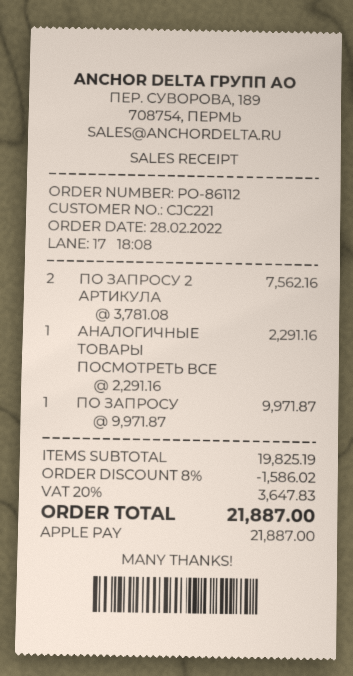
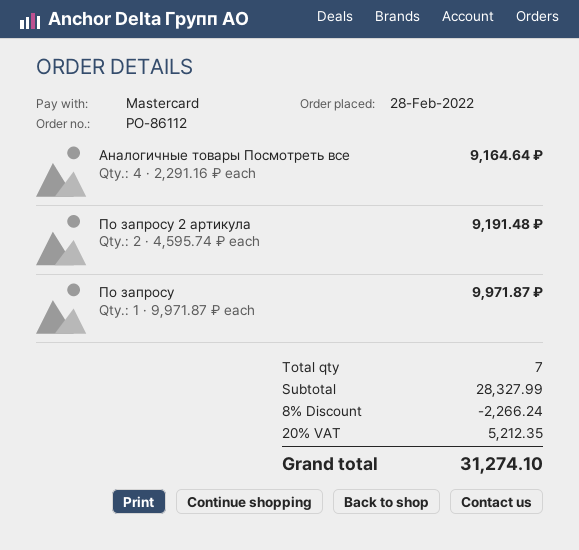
payment method: Apple Pay -> Mastercard
ПО ЗАПРОСУ 2 АРТИКУЛА: 2 x 3781.08 = 7562.16 -> 2 x 4595.74 = 9191.48
АНАЛОГИЧНЫЕ ТОВАРЫ ПОСМОТРЕТЬ ВСЕ: 1 x 2291.16 = 2291.16 -> 4 x 2291.16 = 9164.64
subtotal: 19825.19 -> 28327.99
discount: 8% = 1586.02 -> 8% = 2266.24
tax: 20% = 3647.83 -> 20% = 5212.35
total: 21887.00 -> 31274.10

